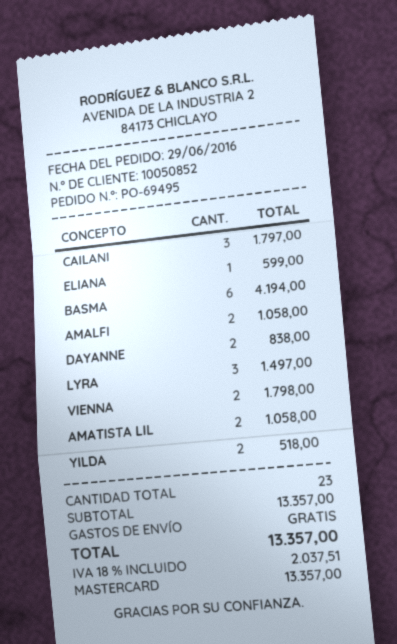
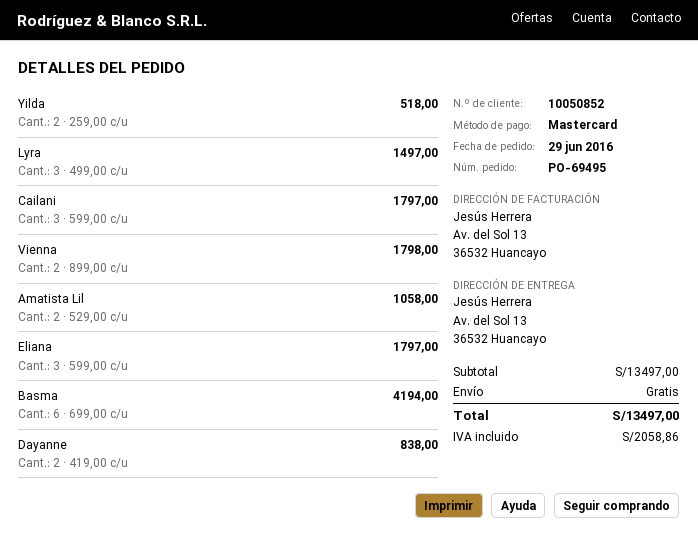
ELIANA: 1 for 599.00 -> 3 for 1797.00
AMALFI: 2 for 1058.00 -> none
subtotal: 13357.00 -> 13497.00
tax: 2037.51 -> 2058.86
total: 13357.00 -> 13497.00

